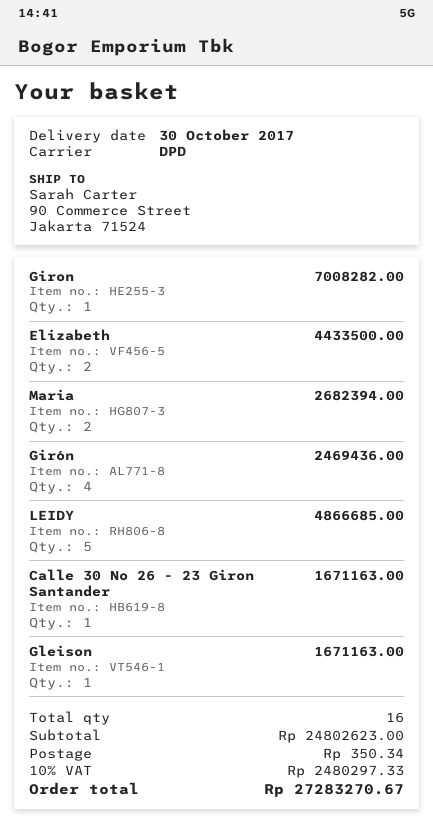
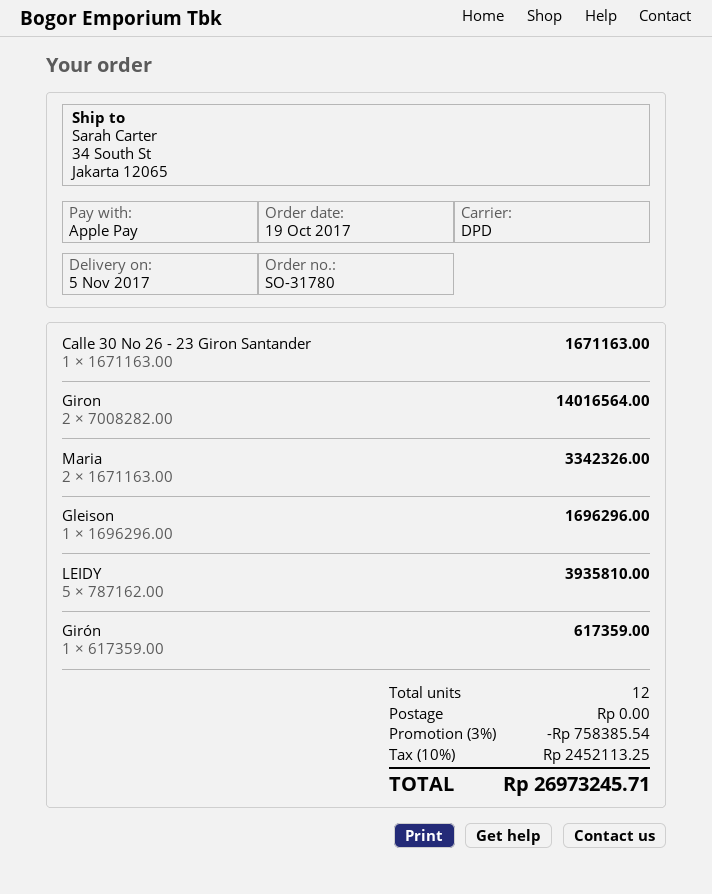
delivery date: 2017-10-30 -> 2017-11-05
ship to: 90 Commerce Street, Jakarta 71524 -> 34 South St, Jakarta 12065
Giron: 1 for 7008282.00 -> 2 for 14016564.00
Elizabeth: 2 for 4433500.00 -> none
Maria: 2 for 2682394.00 -> 2 for 3342326.00
Girón: 4 for 2469436.00 -> 1 for 617359.00
LEIDY: 5 for 4866685.00 -> 5 for 3935810.00
Gleison: 1 for 1671163.00 -> 1 for 1696296.00
total quantity: 16 -> 12
discount: none -> 3% = 758385.54
shipping: 350.34 -> 0.00
tax: 10% = 2480297.33 -> 10% = 2452113.25
total: 27283270.67 -> 26973245.71

